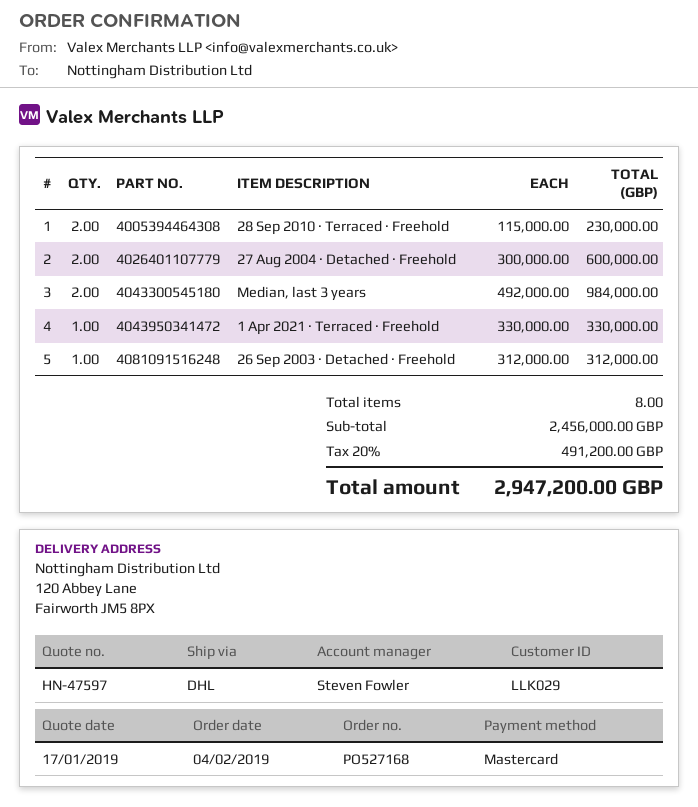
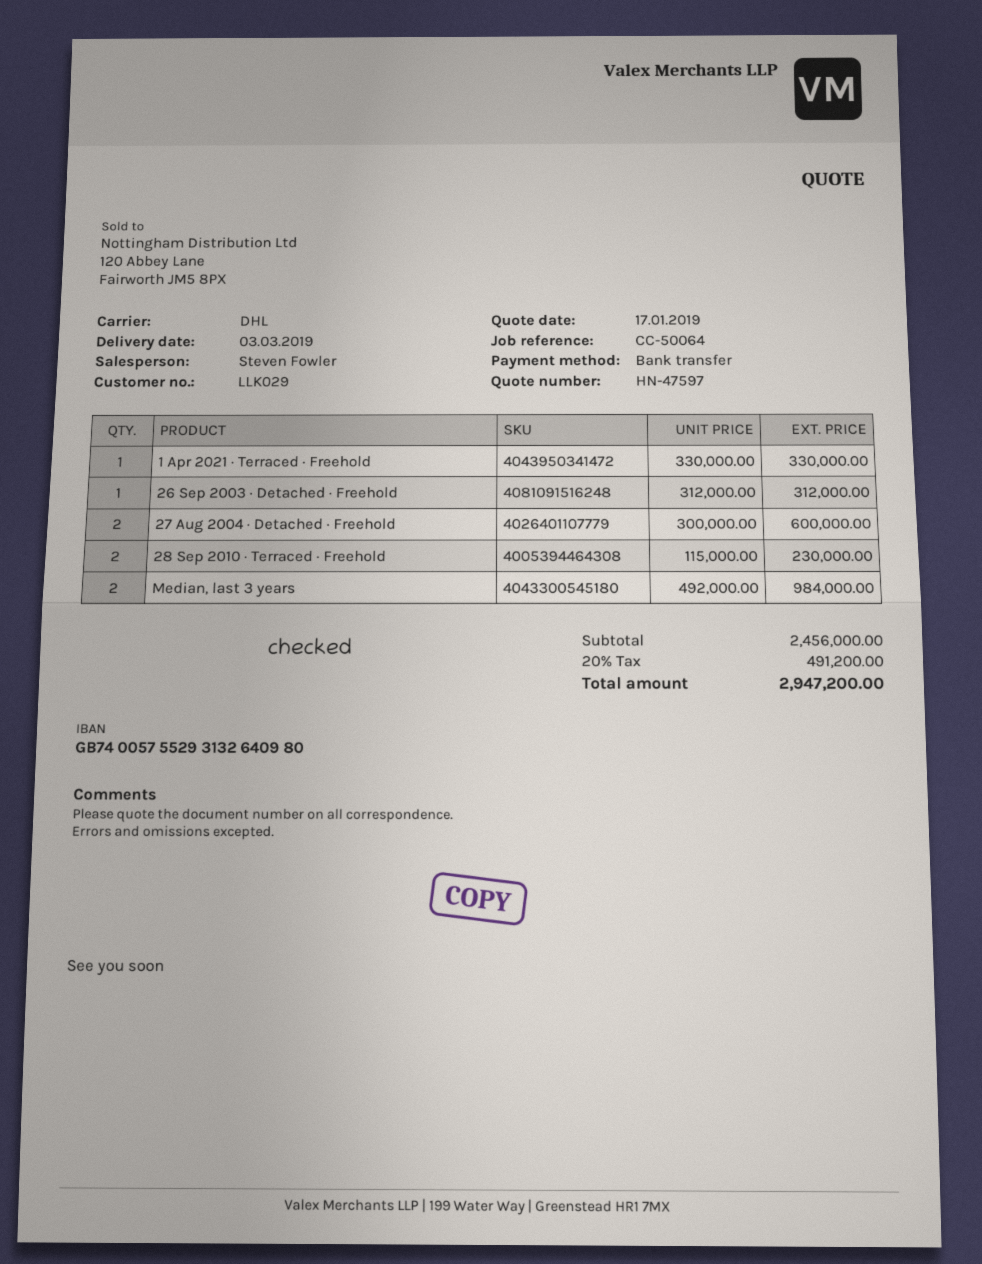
payment method: Mastercard -> bank transfer

